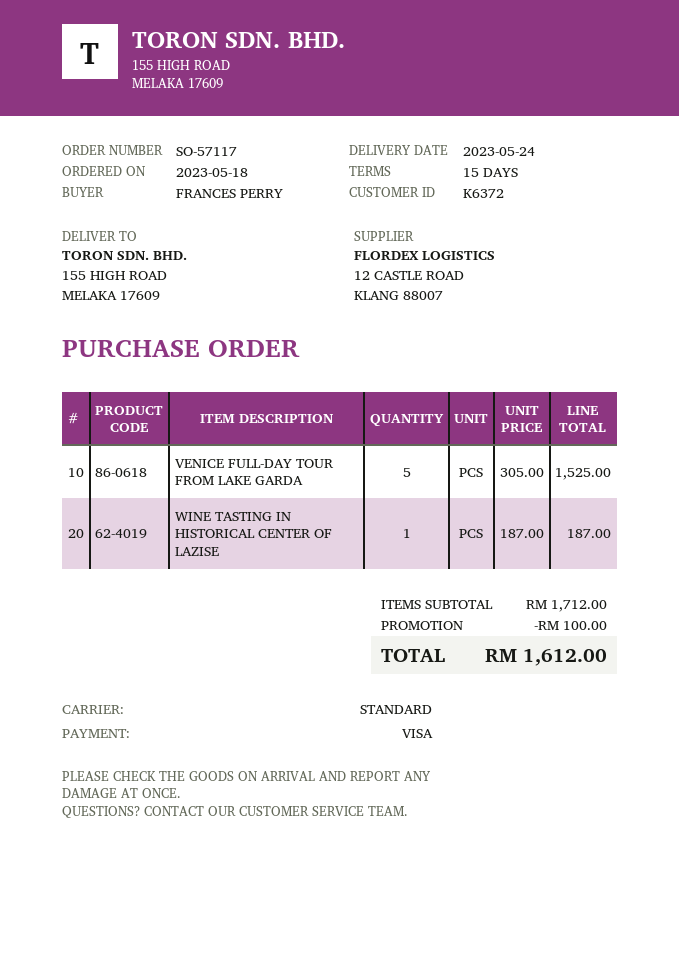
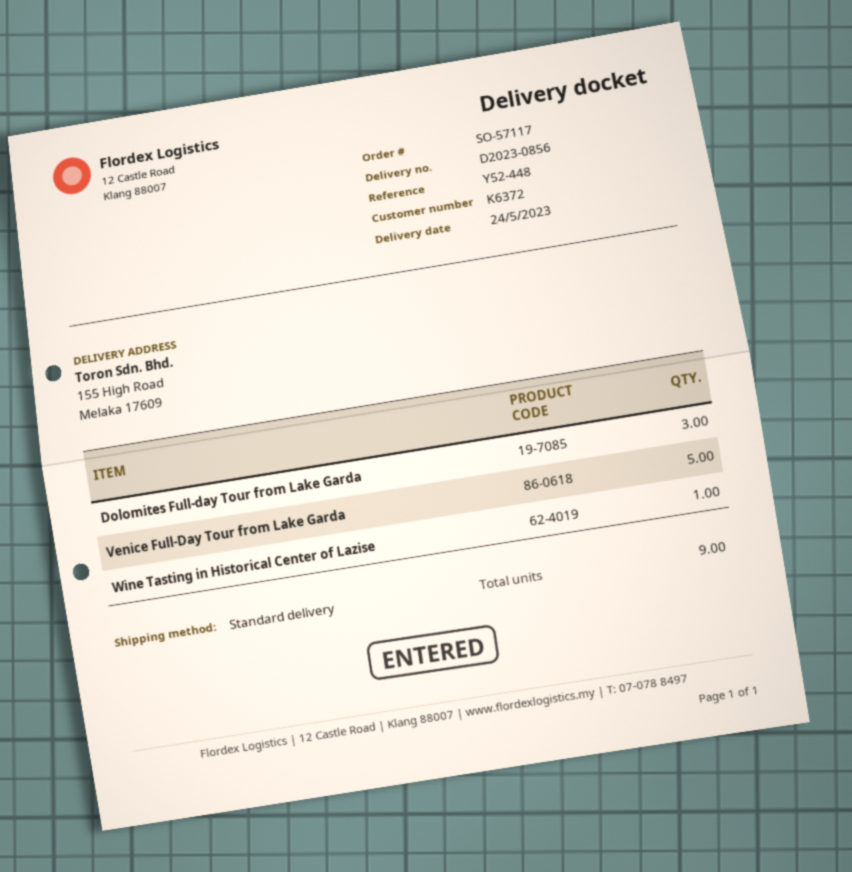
Dolomites Full-day Tour from Lake Garda: none -> 3

